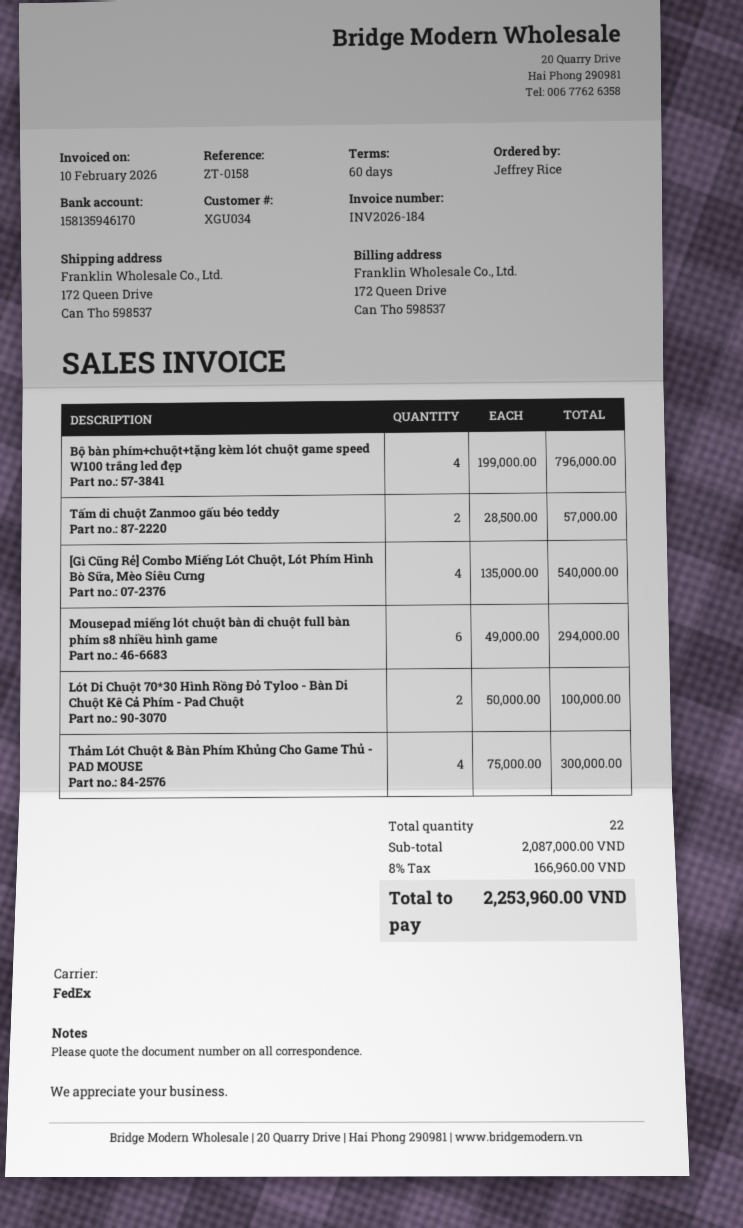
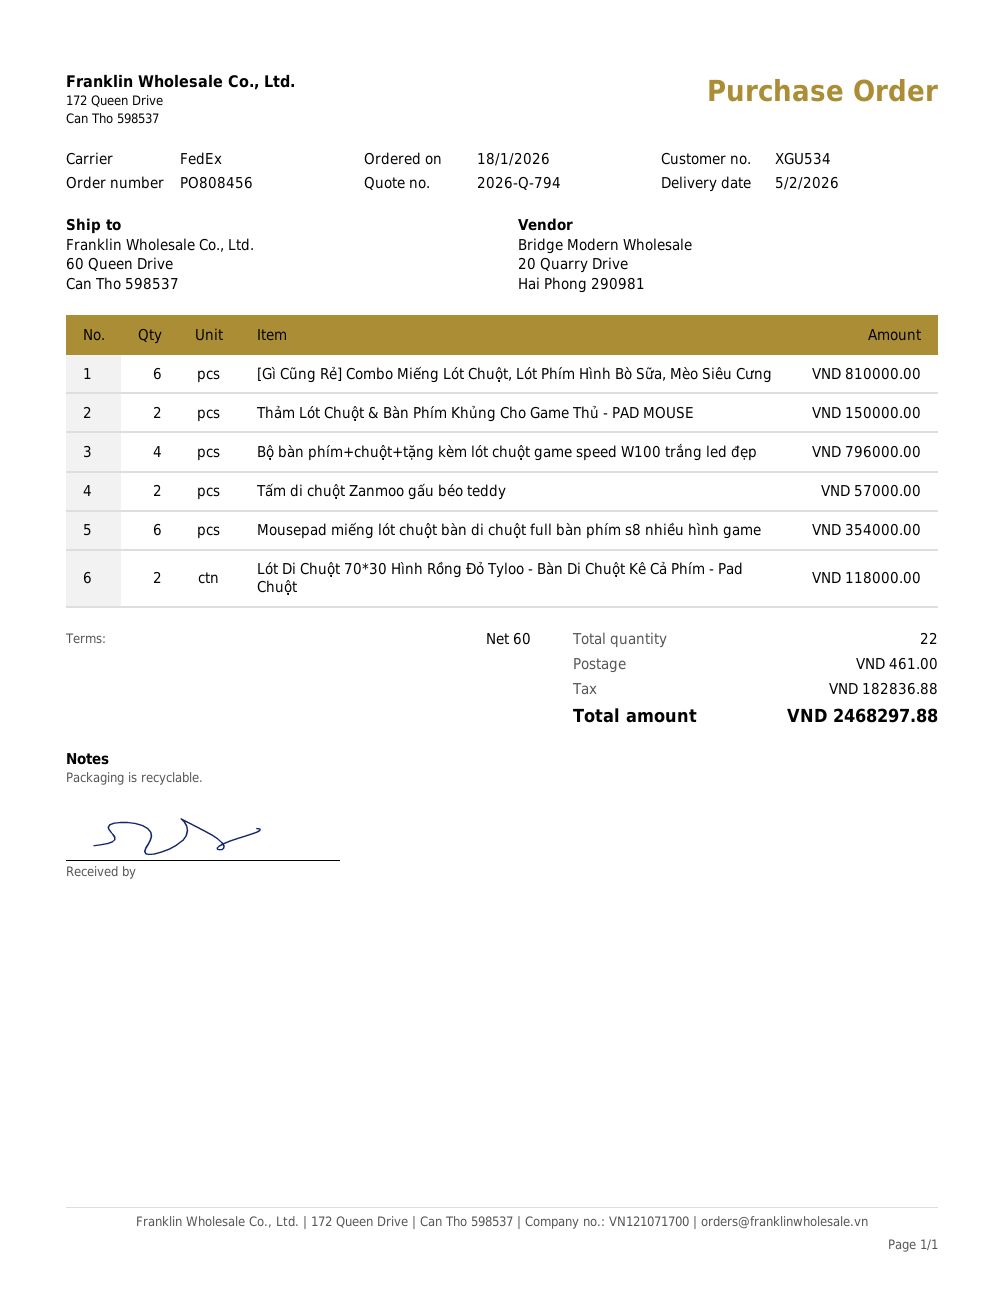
customer number: XGU034 -> XGU534
ship to: 172 Queen Drive, Can Tho 598537 -> 60 Queen Drive, Can Tho 598537
[Gì Cũng Rẻ] Combo Miếng Lót Chuột, Lót Phím Hình Bò Sữa, Mèo Siêu Cưng: 4 for 540000.00 -> 6 for 810000.00
Mousepad miếng lót chuột bàn di chuột full bàn phím s8 nhiều hình game: 6 for 294000.00 -> 6 for 354000.00
Lót Di Chuột 70*30 Hình Rồng Đỏ Tyloo - Bàn Di Chuột Kê Cả Phím - Pad Chuột: 2 for 100000.00 -> 2 for 118000.00
Thảm Lót Chuột & Bàn Phím Khủng Cho Game Thủ - PAD MOUSE: 4 for 300000.00 -> 2 for 150000.00
shipping: none -> 461.00
tax: 166960.00 -> 182836.88
total: 2253960.00 -> 2468297.88

